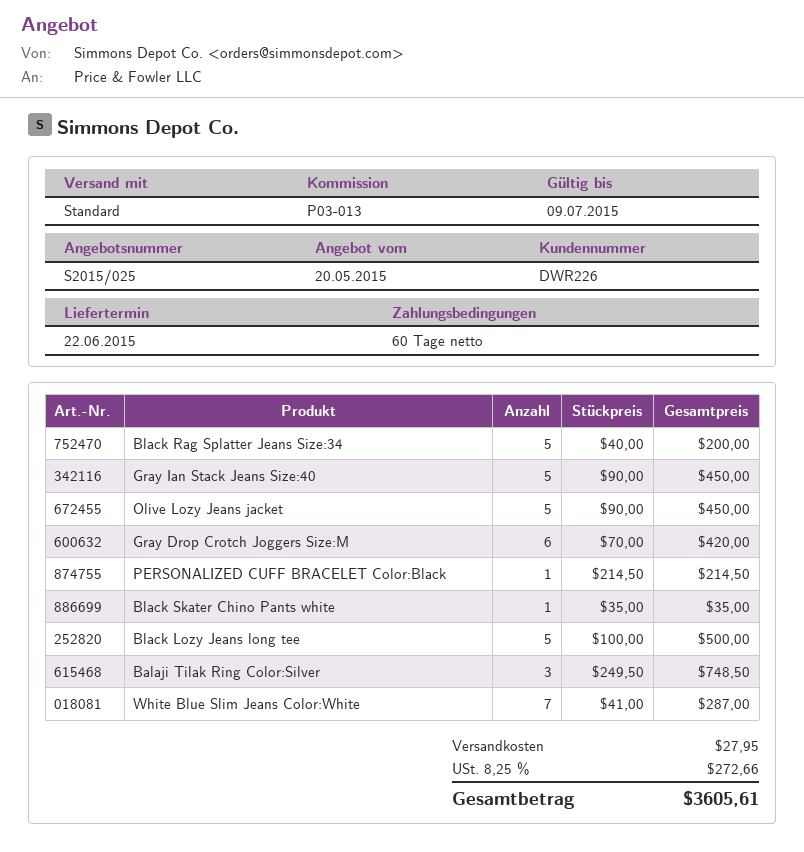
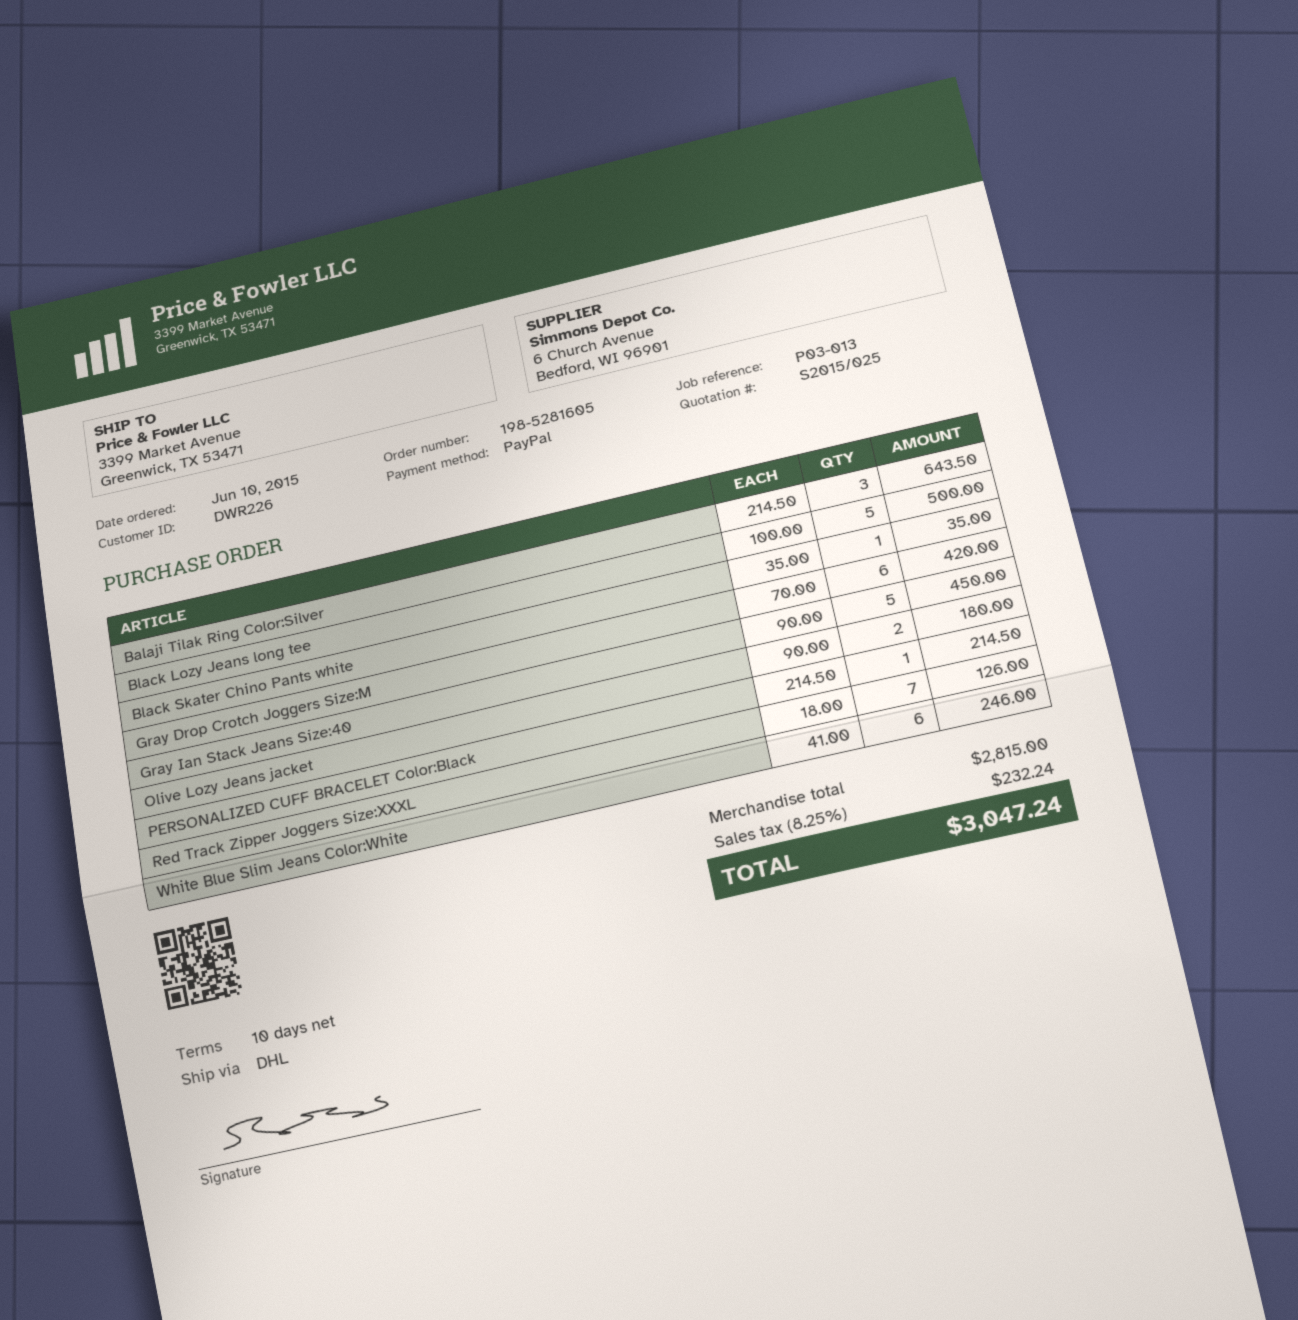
payment terms: 60 days -> 10 days
shipping method: standard -> DHL
Black Rag Splatter Jeans Size:34: 5 x 40.00 = 200.00 -> none
Olive Lozy Jeans jacket: 5 x 90.00 = 450.00 -> 2 x 90.00 = 180.00
Balaji Tilak Ring Color:Silver: 3 x 249.50 = 748.50 -> 3 x 214.50 = 643.50
White Blue Slim Jeans Color:White: 7 x 41.00 = 287.00 -> 6 x 41.00 = 246.00
Red Track Zipper Joggers Size:XXXL: none -> 7 x 18.00 = 126.00
shipping: 27.95 -> none
tax: 8.25% = 272.66 -> 8.25% = 232.24
total: 3605.61 -> 3047.24

